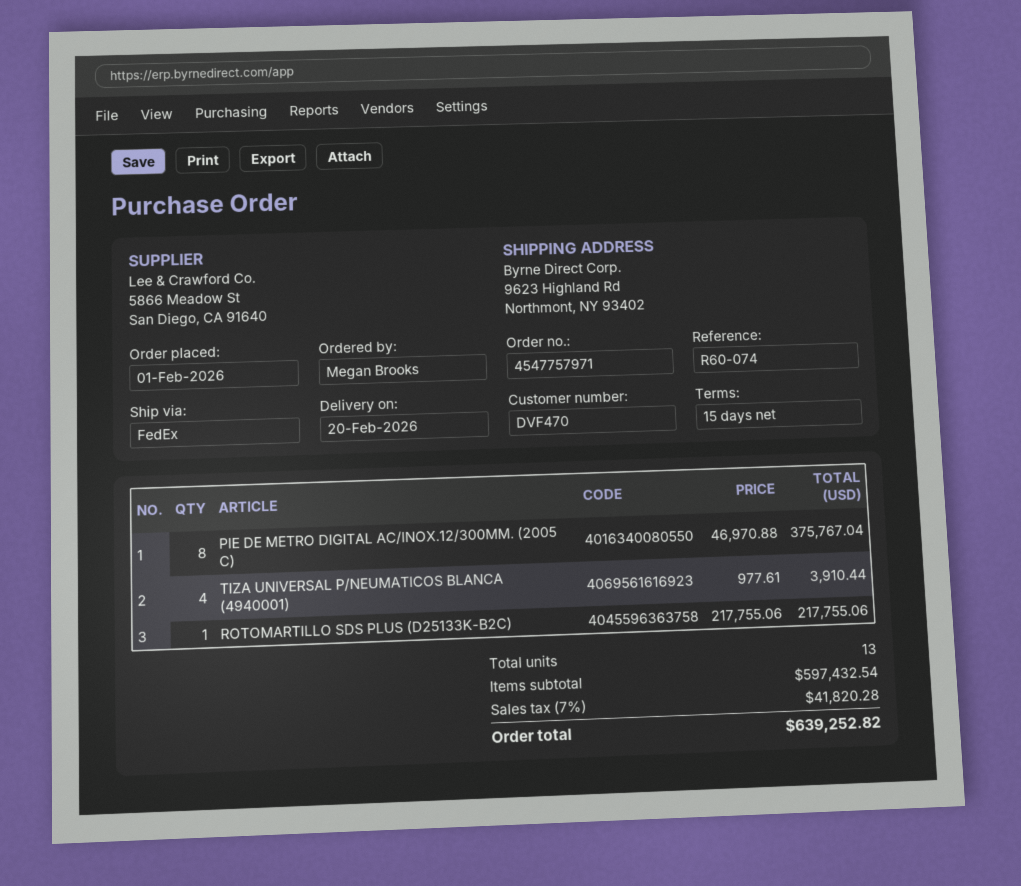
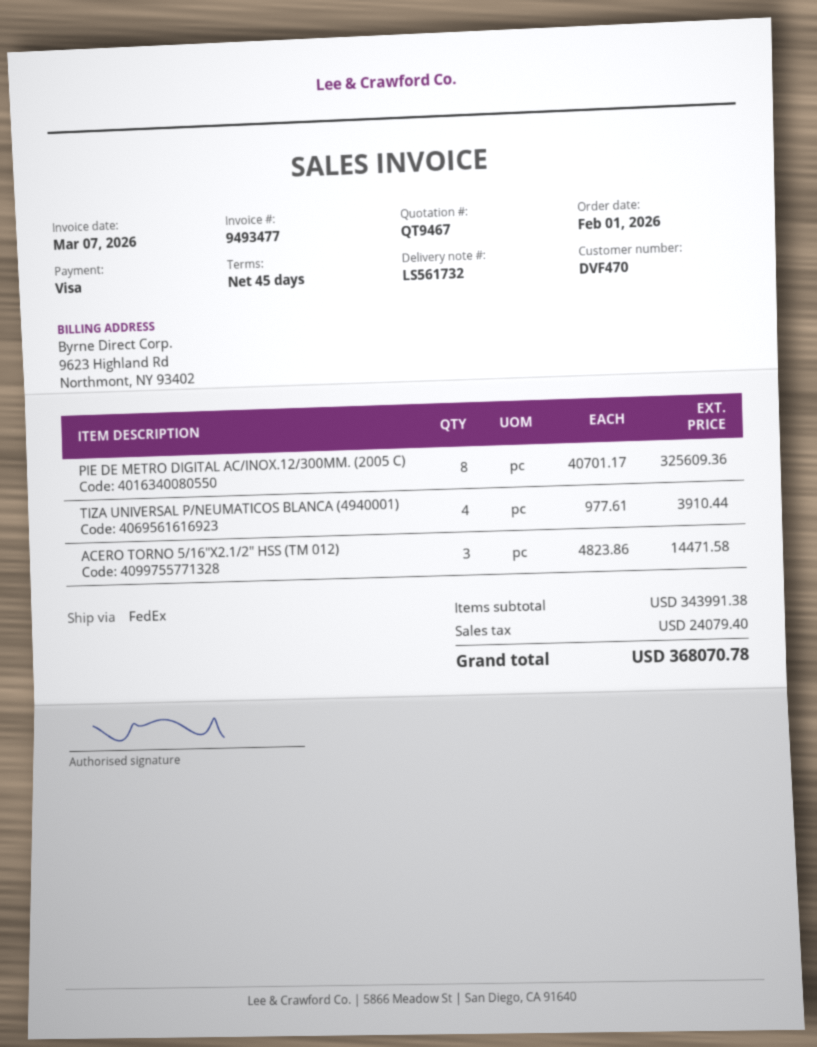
payment terms: 15 days -> 45 days
PIE DE METRO DIGITAL AC/INOX.12/300MM. (2005 C): 8 x 46970.88 = 375767.04 -> 8 x 40701.17 = 325609.36
ROTOMARTILLO SDS PLUS (D25133K-B2C): 1 x 217755.06 = 217755.06 -> none
ACERO TORNO 5/16″X2.1/2″ HSS (TM 012): none -> 3 x 4823.86 = 14471.58
subtotal: 597432.54 -> 343991.38
tax: 41820.28 -> 24079.40
total: 639252.82 -> 368070.78

